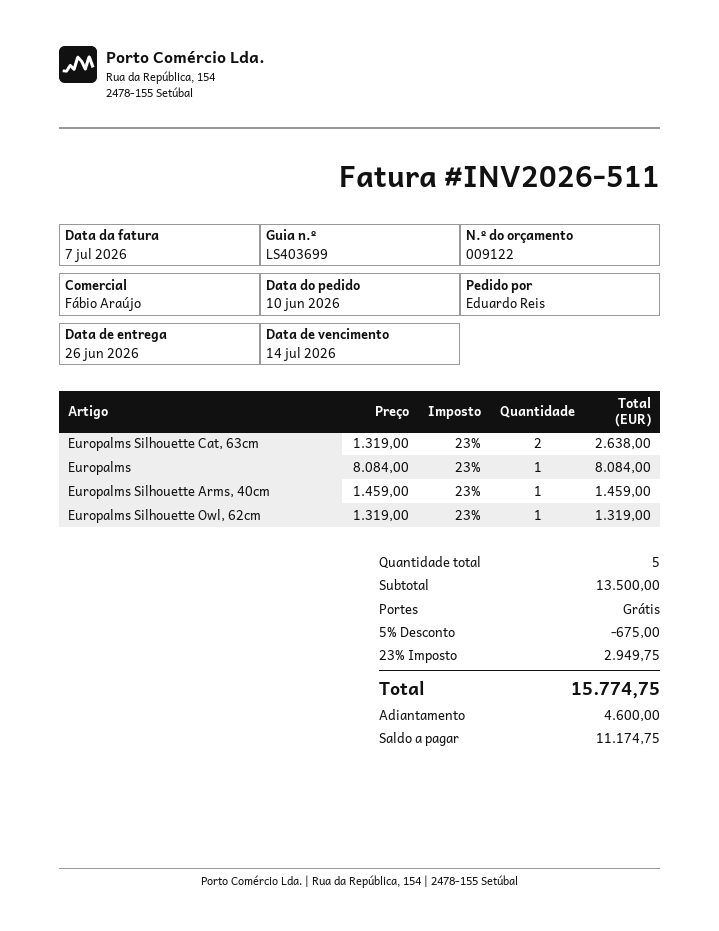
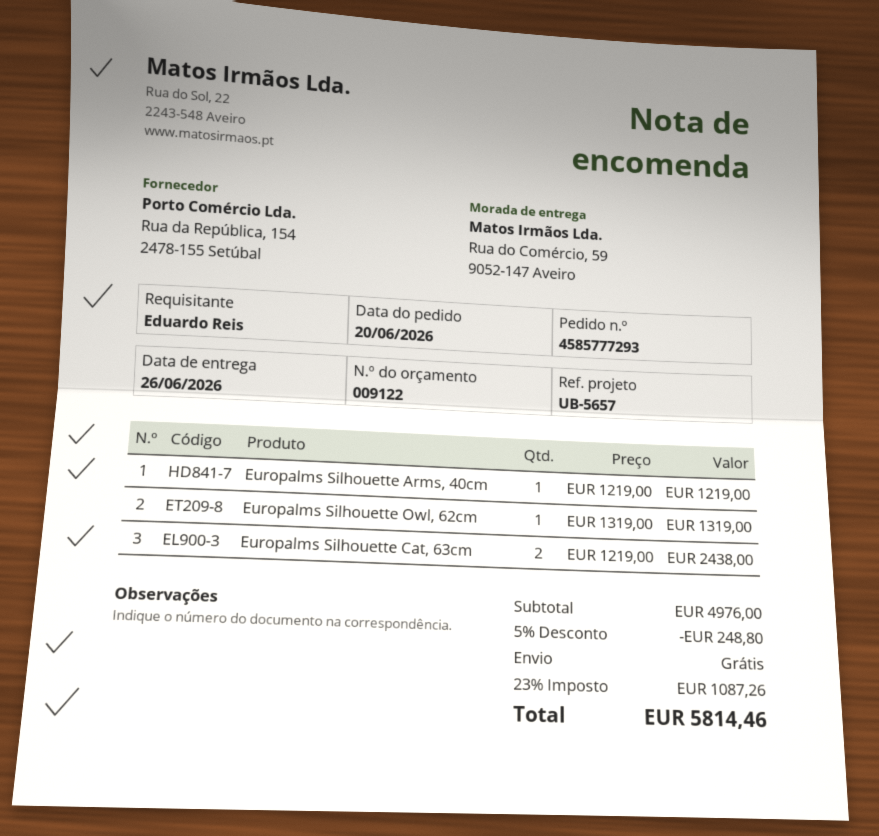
order date: 2026-06-10 -> 2026-06-20
Europalms Silhouette Cat, 63cm: 2 x 1319.00 = 2638.00 -> 2 x 1219.00 = 2438.00
Europalms: 1 x 8084.00 = 8084.00 -> none
Europalms Silhouette Arms, 40cm: 1 x 1459.00 = 1459.00 -> 1 x 1219.00 = 1219.00
subtotal: 13500.00 -> 4976.00
discount: 5% = 675.00 -> 5% = 248.80
tax: 23% = 2949.75 -> 23% = 1087.26
total: 15774.75 -> 5814.46

